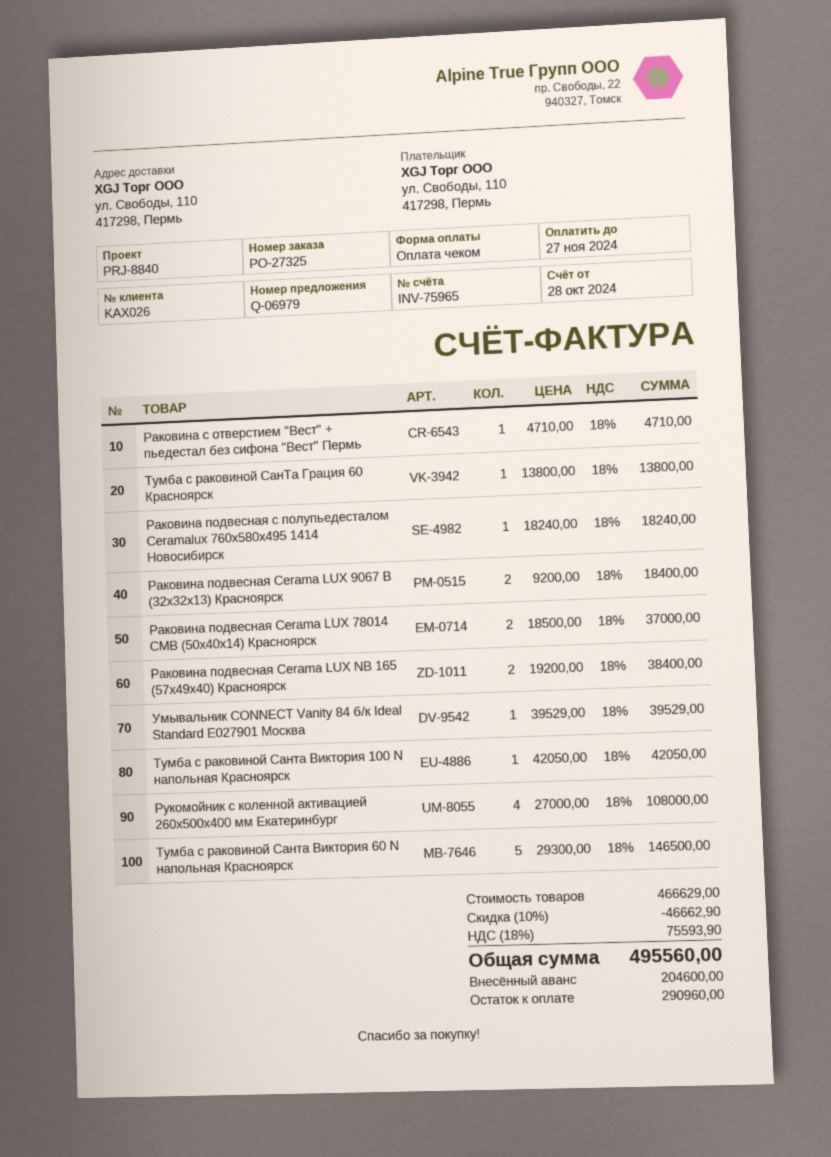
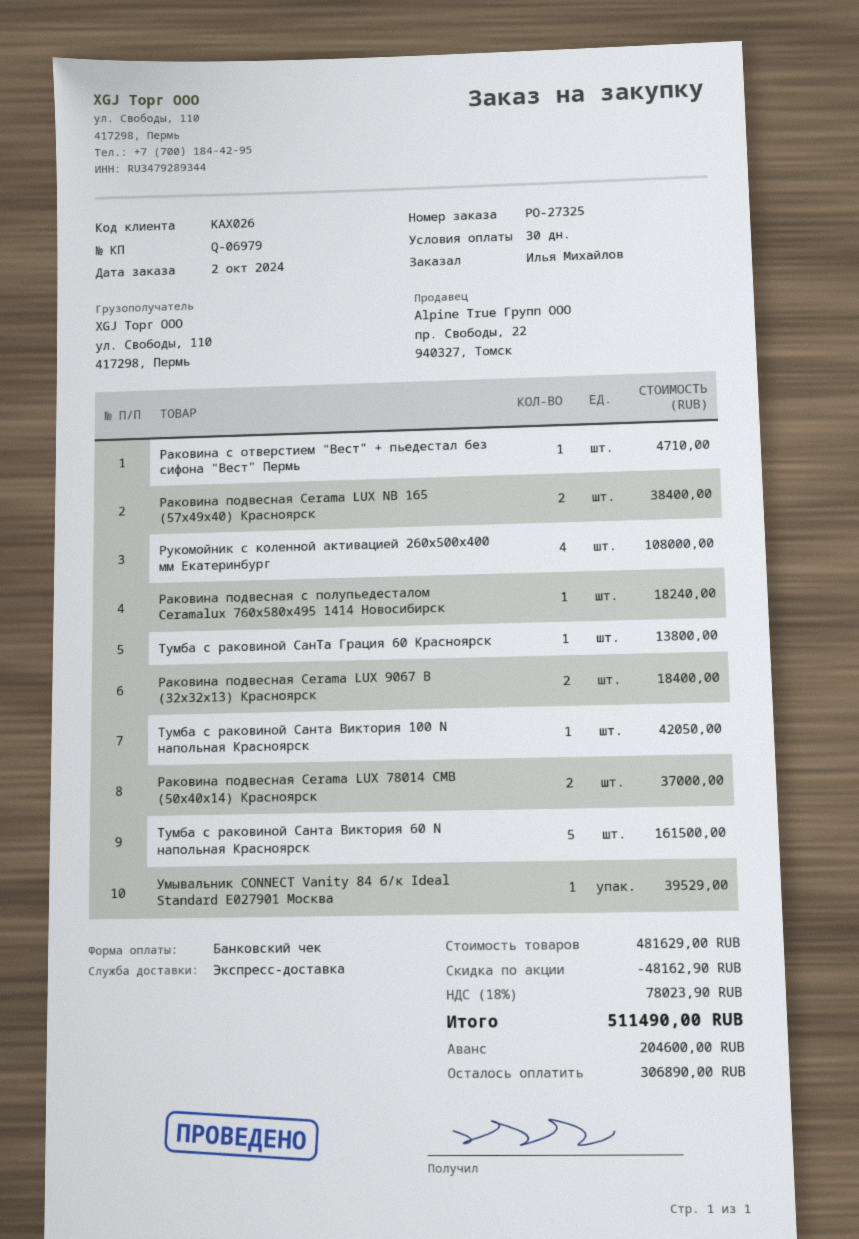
Тумба с раковиной Санта Виктория 60 N напольная Красноярск: 5 for 146500.00 -> 5 for 161500.00
subtotal: 466629.00 -> 481629.00
discount: 46662.90 -> 48162.90
tax: 18% = 75593.90 -> 18% = 78023.90
total: 495560.00 -> 511490.00
balance: 290960.00 -> 306890.00

